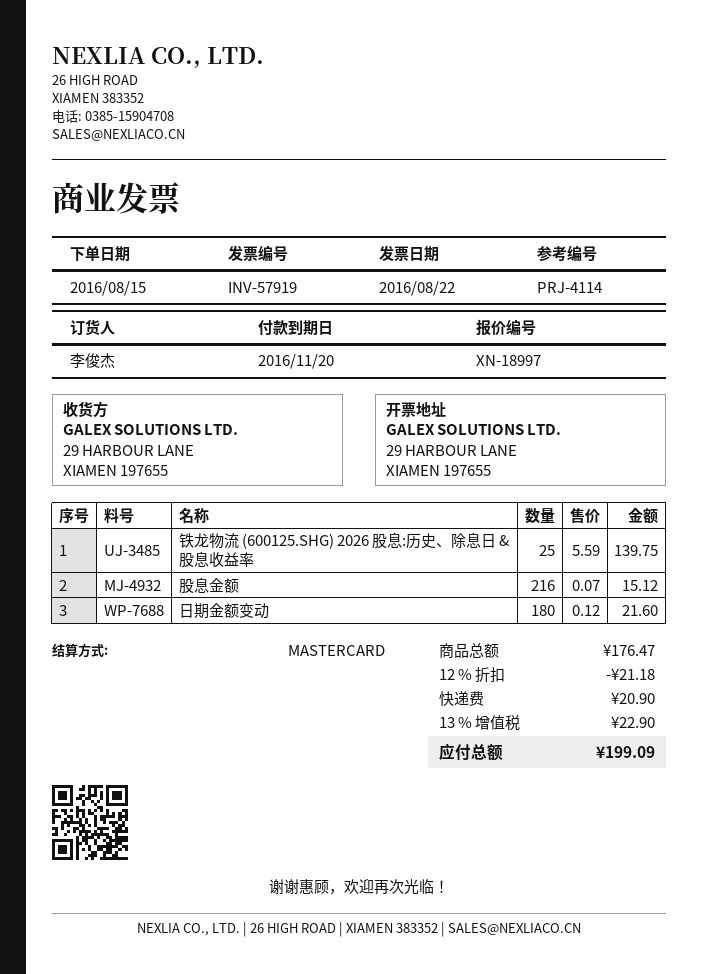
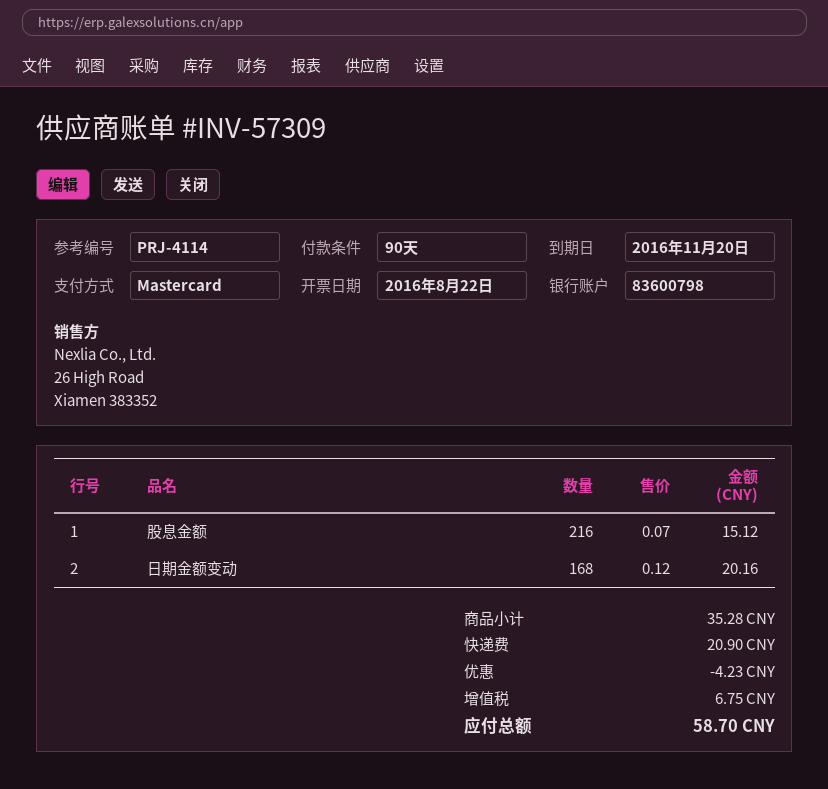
invoice number: INV-57919 -> INV-57309
铁龙物流 (600125.SHG) 2026 股息:历史、除息日 & 股息收益率: 25 x 5.59 = 139.75 -> none
日期金额变动: 180 x 0.12 = 21.60 -> 168 x 0.12 = 20.16
subtotal: 176.47 -> 35.28
discount: 21.18 -> 4.23
tax: 22.90 -> 6.75
total: 199.09 -> 58.70

